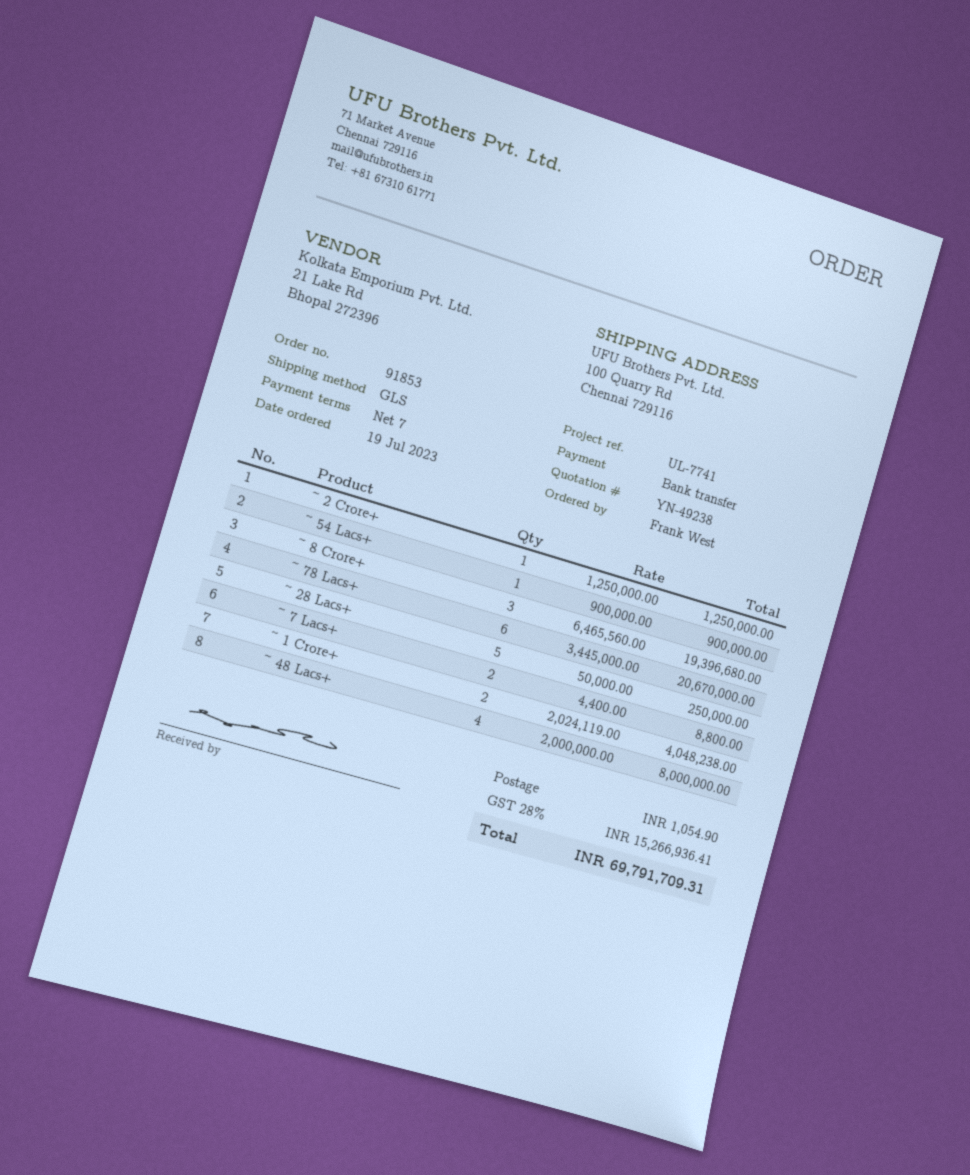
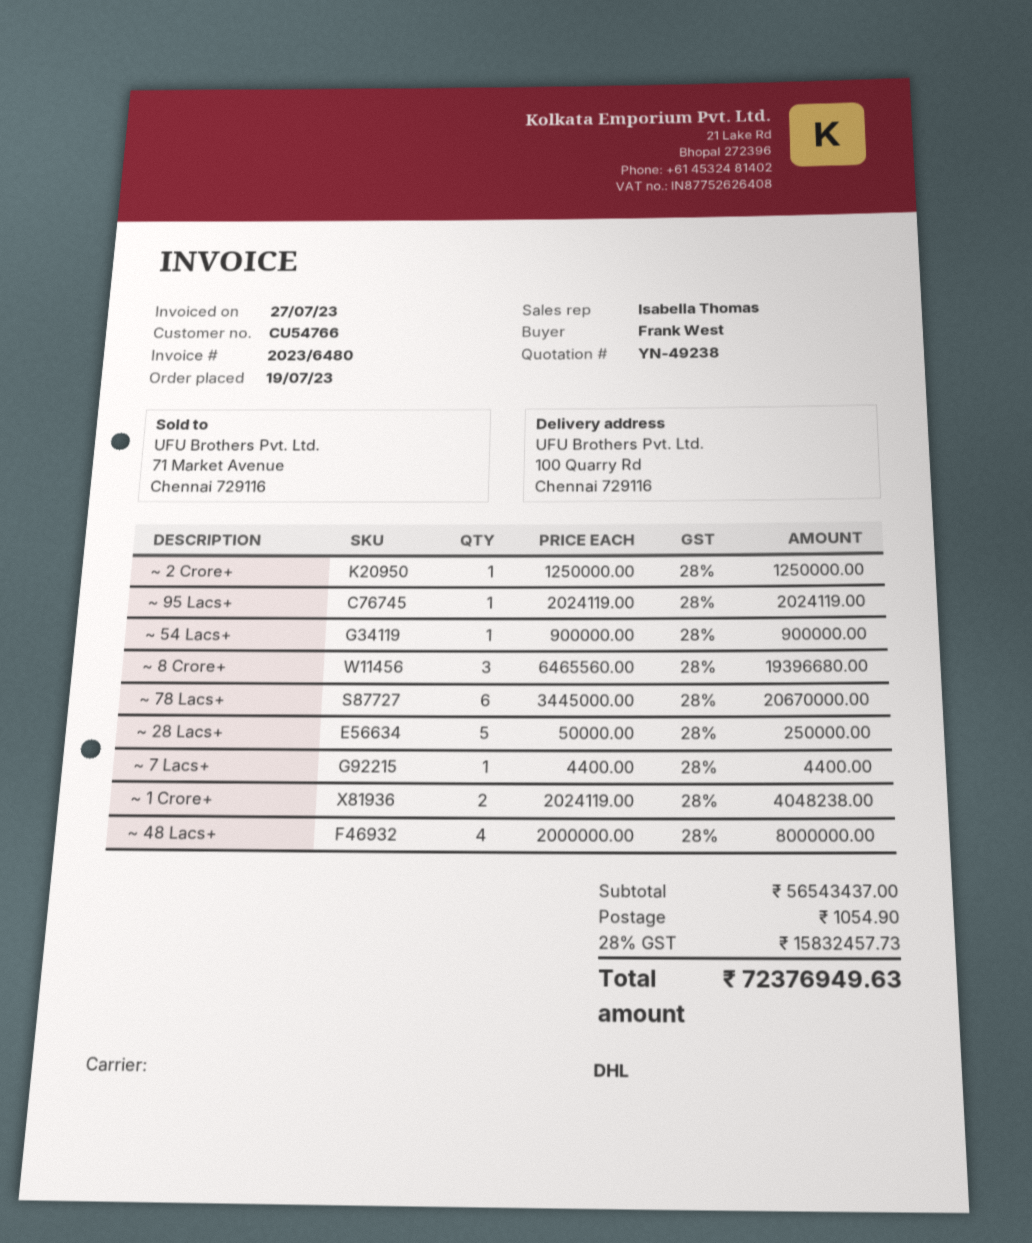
shipping method: GLS -> DHL
~ 7 Lacs+: 2 x 4400.00 = 8800.00 -> 1 x 4400.00 = 4400.00
~ 95 Lacs+: none -> 1 x 2024119.00 = 2024119.00
tax: 28% = 15266936.41 -> 28% = 15832457.73
total: 69791709.31 -> 72376949.63

